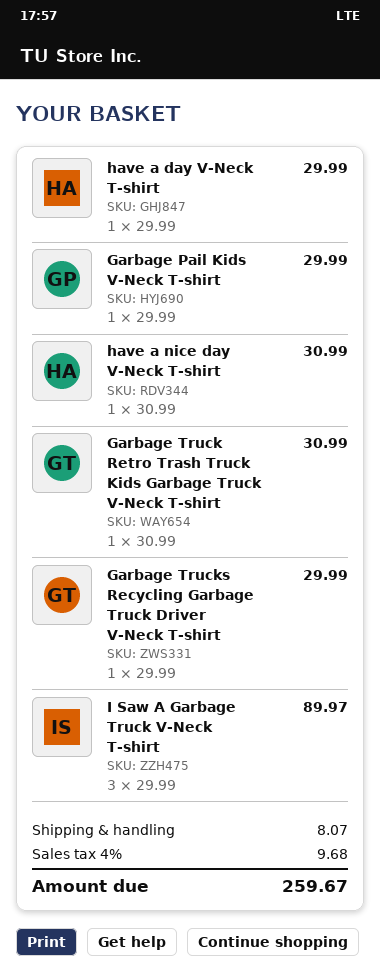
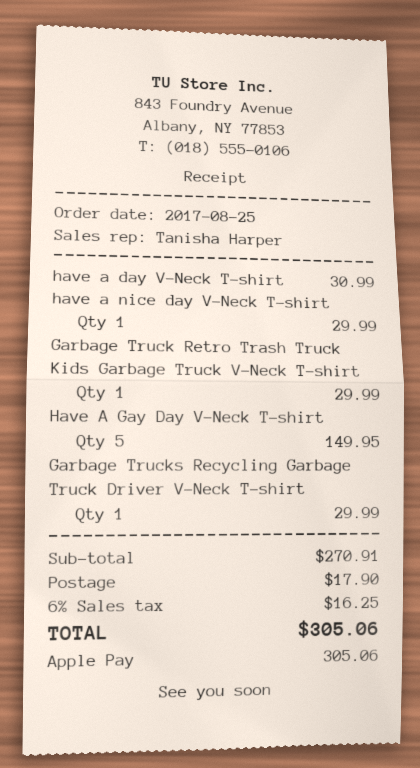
have a day V-Neck T-shirt: 1 for 29.99 -> 1 for 30.99
Garbage Pail Kids V-Neck T-shirt: 1 for 29.99 -> none
have a nice day V-Neck T-shirt: 1 for 30.99 -> 1 for 29.99
Garbage Truck Retro Trash Truck Kids Garbage Truck V-Neck T-shirt: 1 for 30.99 -> 1 for 29.99
I Saw A Garbage Truck V-Neck T-shirt: 3 for 89.97 -> none
Have A Gay Day V-Neck T-shirt: none -> 5 for 149.95
shipping: 8.07 -> 17.90
tax: 4% = 9.68 -> 6% = 16.25
total: 259.67 -> 305.06

